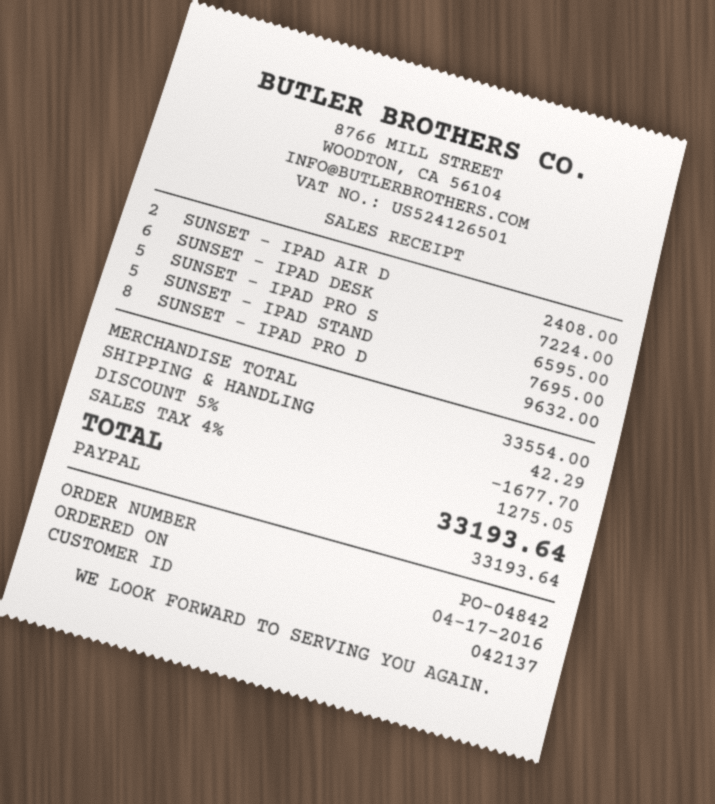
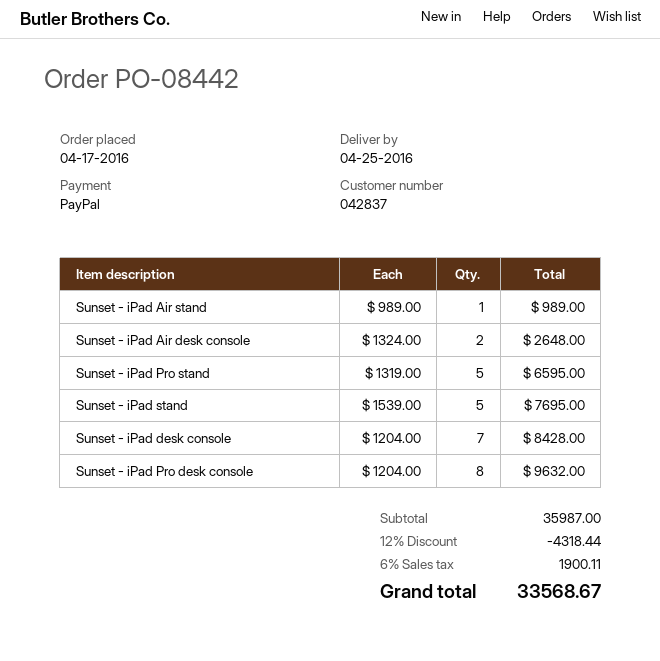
order number: PO-04842 -> PO-08442
customer number: 042137 -> 042837
SUNSET - IPAD AIR D: 2 for 2408.00 -> 2 for 2648.00
SUNSET - IPAD DESK: 6 for 7224.00 -> 7 for 8428.00
Sunset - iPad Air stand: none -> 1 for 989.00
subtotal: 33554.00 -> 35987.00
discount: 5% = 1677.70 -> 12% = 4318.44
shipping: 42.29 -> none
tax: 4% = 1275.05 -> 6% = 1900.11
total: 33193.64 -> 33568.67

